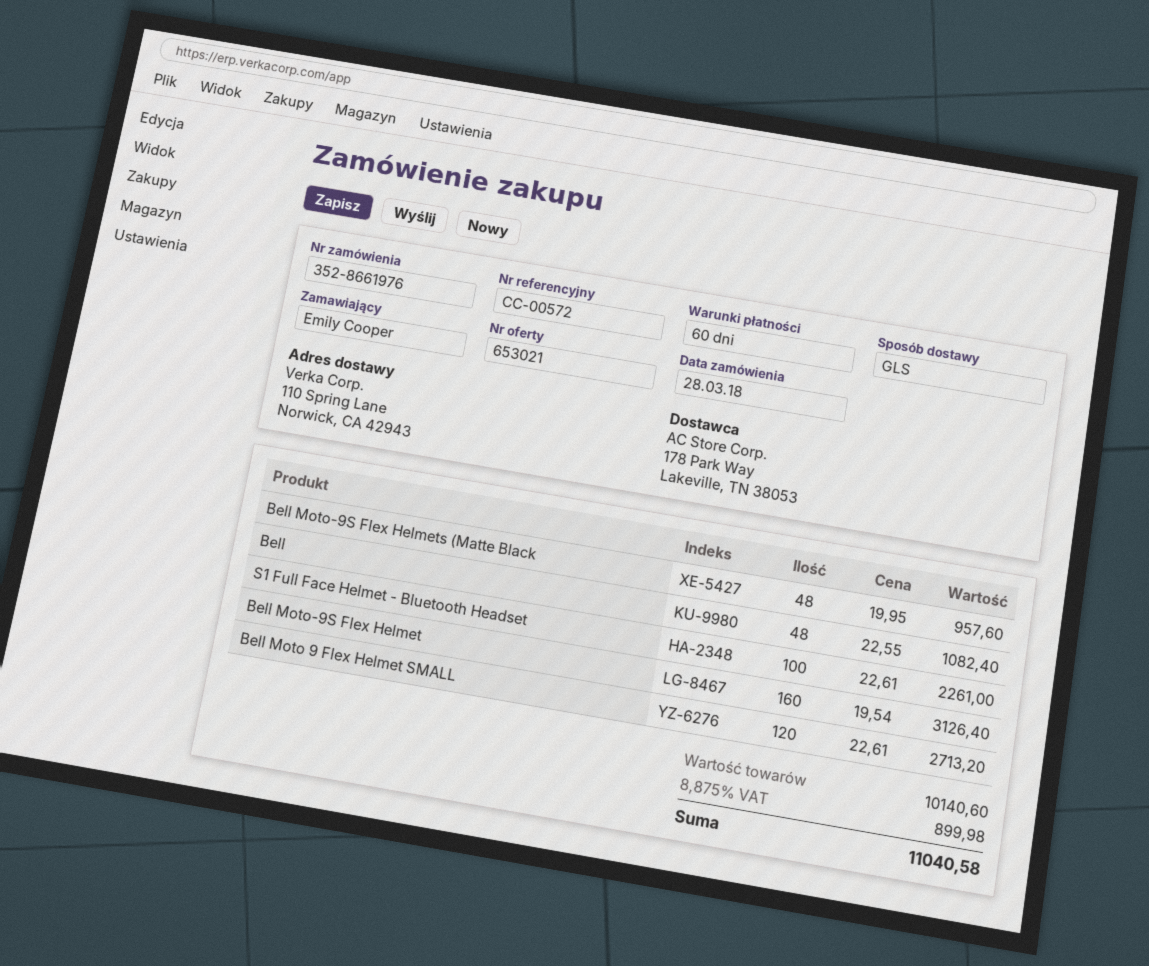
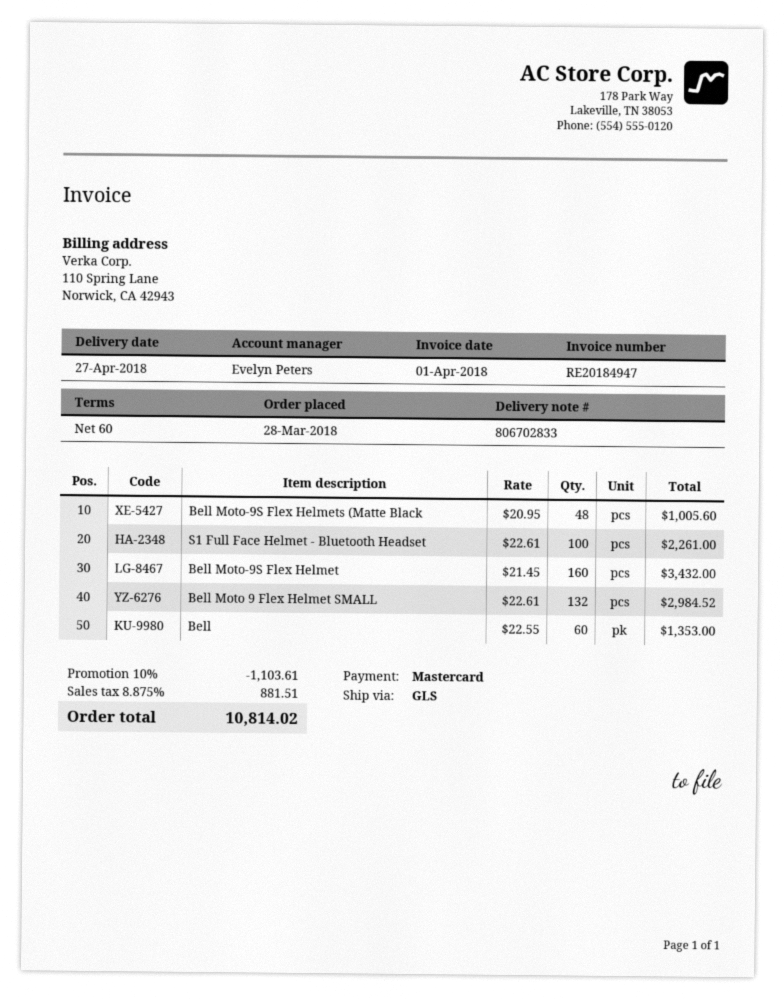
Bell Moto-9S Flex Helmets (Matte Black: 48 x 19.95 = 957.60 -> 48 x 20.95 = 1005.60
Bell: 48 x 22.55 = 1082.40 -> 60 x 22.55 = 1353.00
Bell Moto-9S Flex Helmet: 160 x 19.54 = 3126.40 -> 160 x 21.45 = 3432.00
Bell Moto 9 Flex Helmet SMALL: 120 x 22.61 = 2713.20 -> 132 x 22.61 = 2984.52
discount: none -> 10% = 1103.61
tax: 8.875% = 899.98 -> 8.875% = 881.51
total: 11040.58 -> 10814.02

